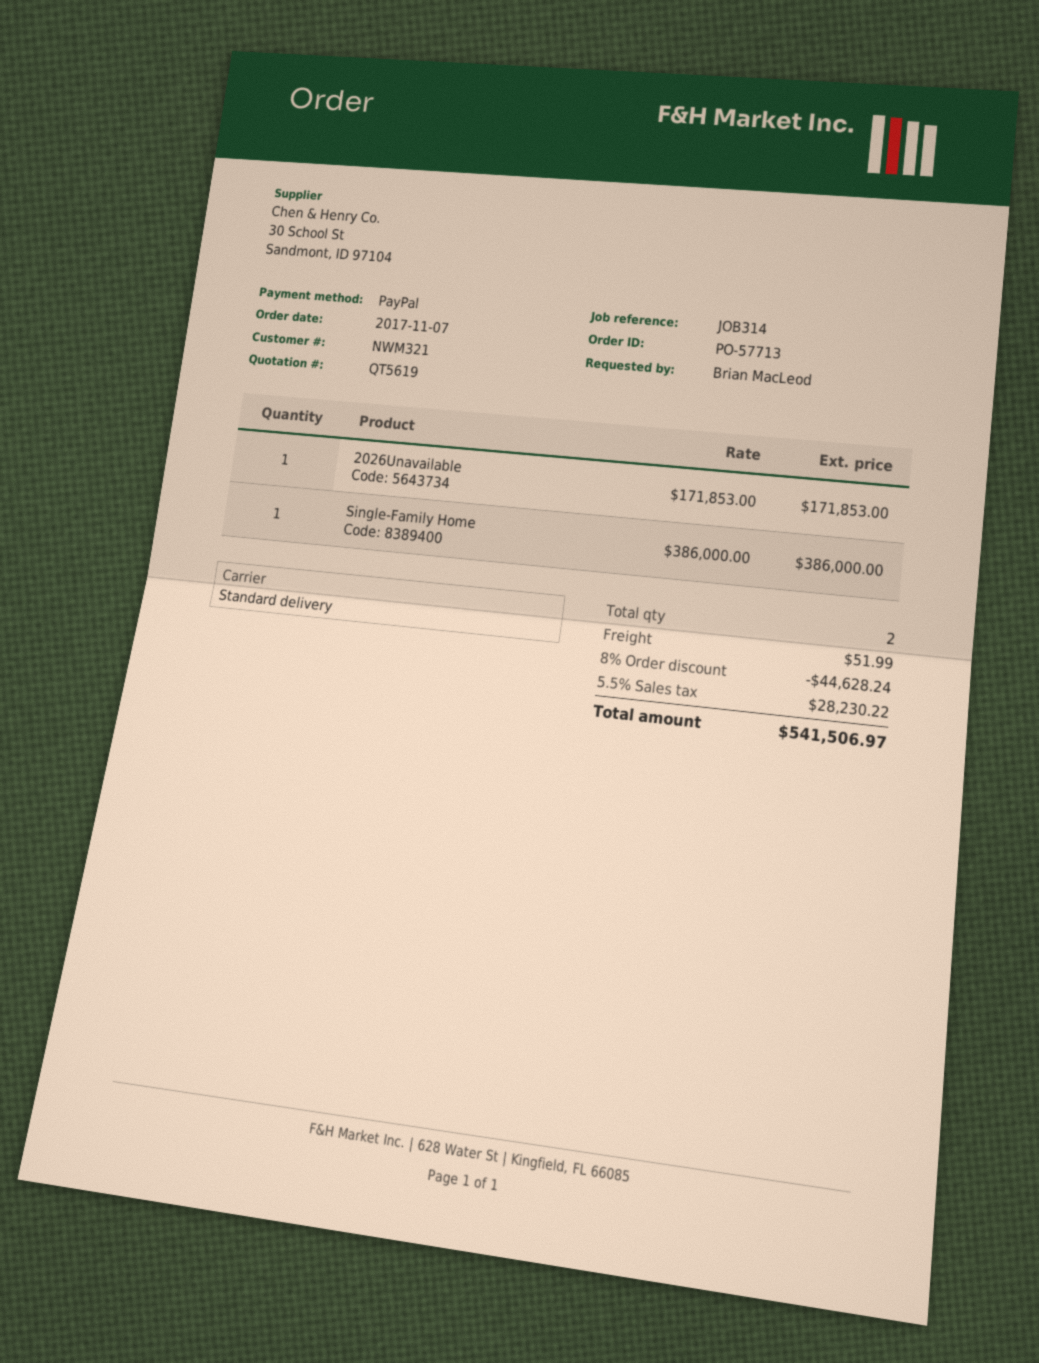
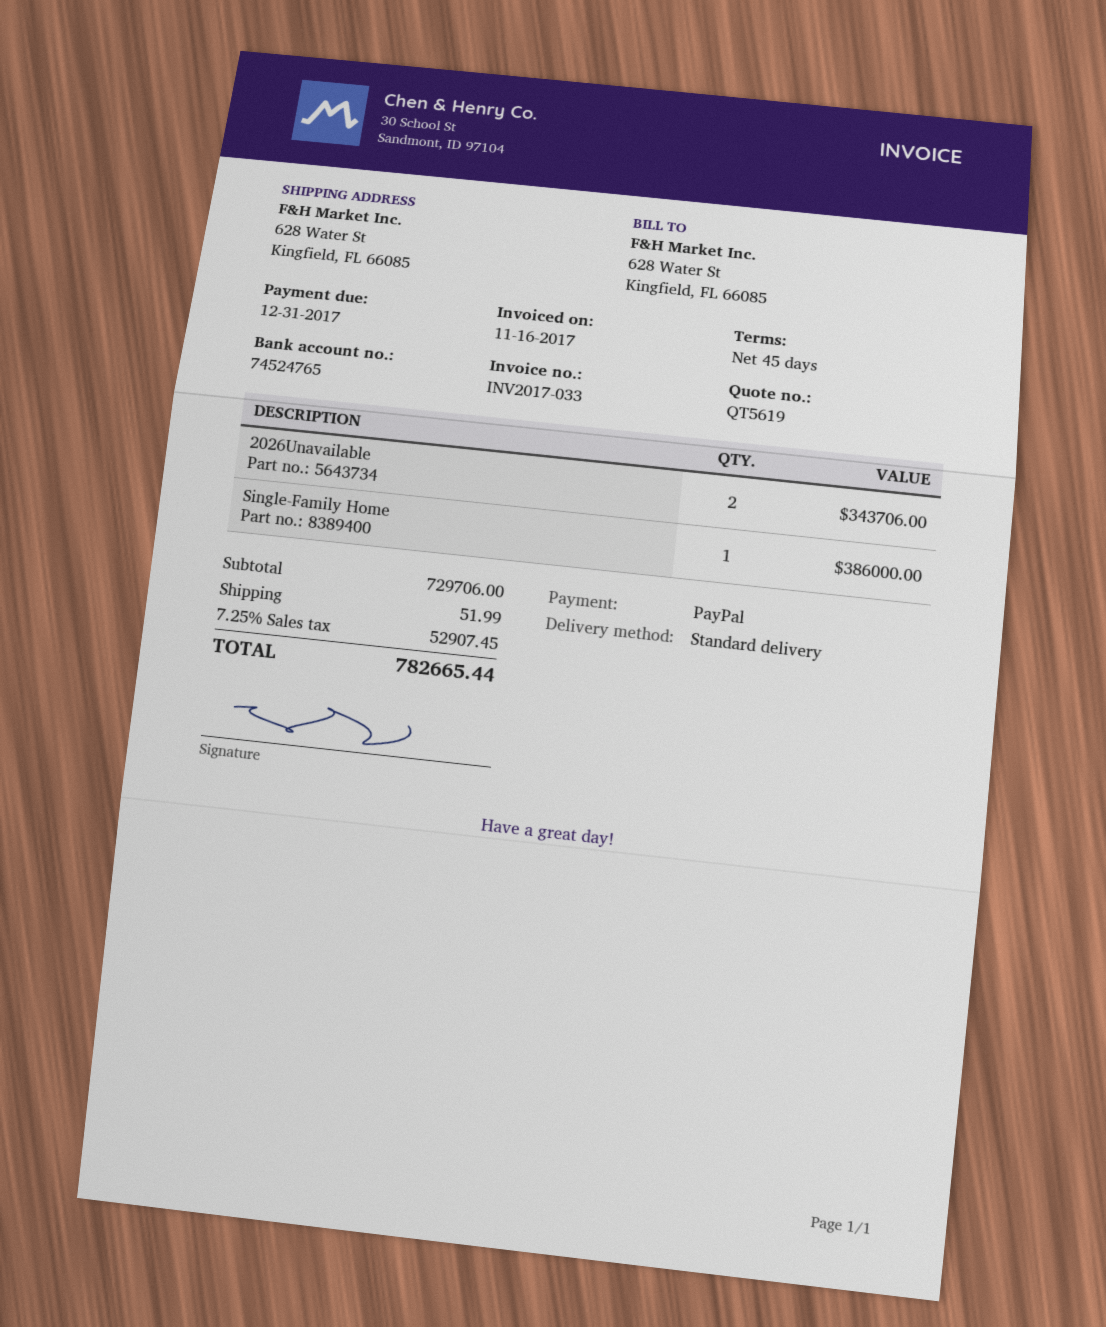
2026Unavailable: 1 for 171853.00 -> 2 for 343706.00
discount: 8% = 44628.24 -> none
tax: 5.5% = 28230.22 -> 7.25% = 52907.45
total: 541506.97 -> 782665.44

